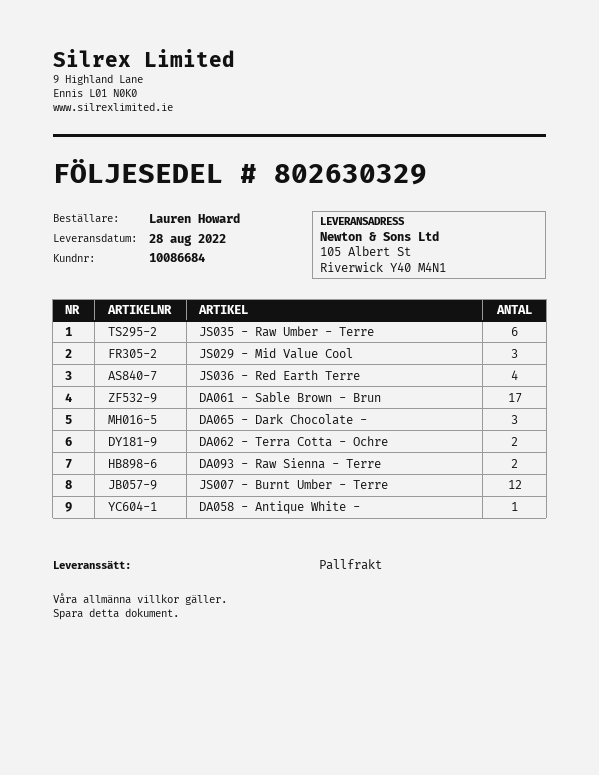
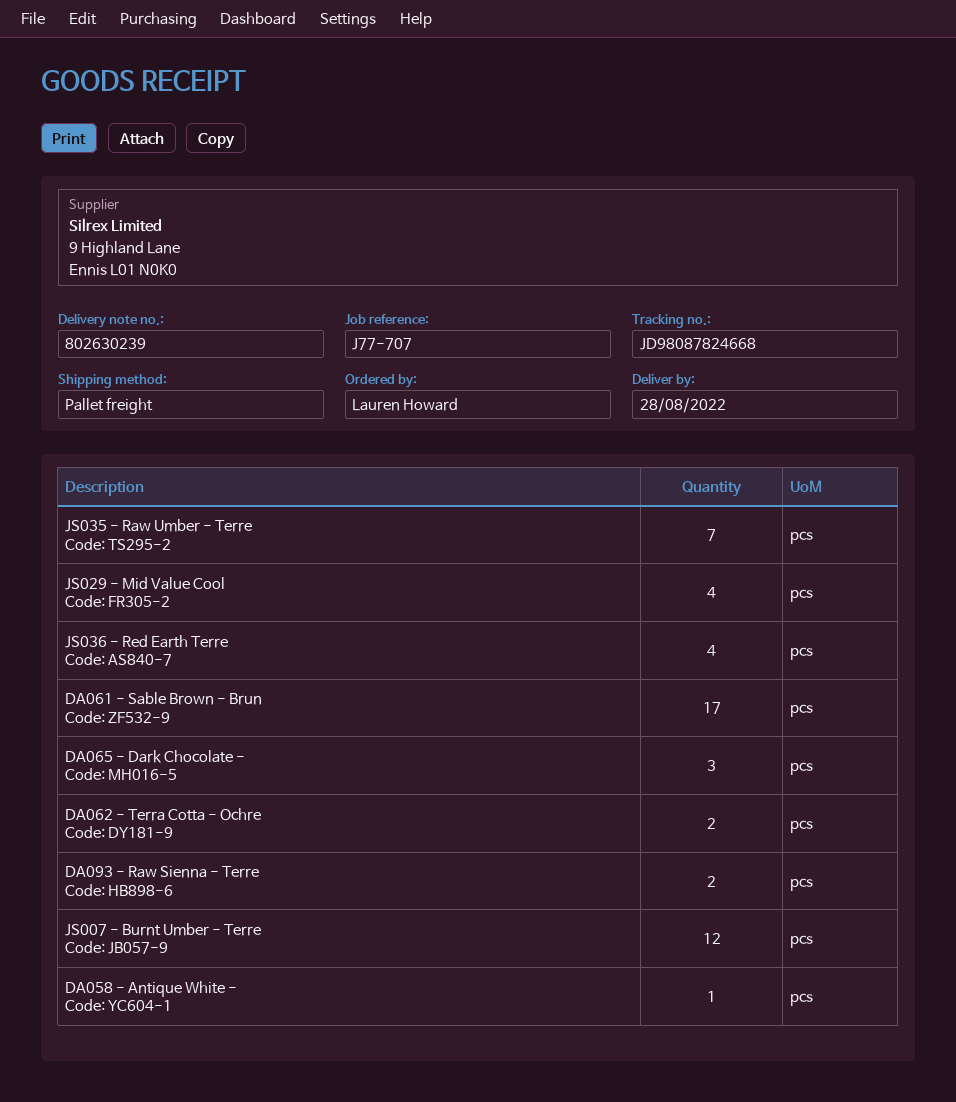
delivery note number: 802630329 -> 802630239
JS035 - Raw Umber - Terre: 6 -> 7
JS029 - Mid Value Cool: 3 -> 4

